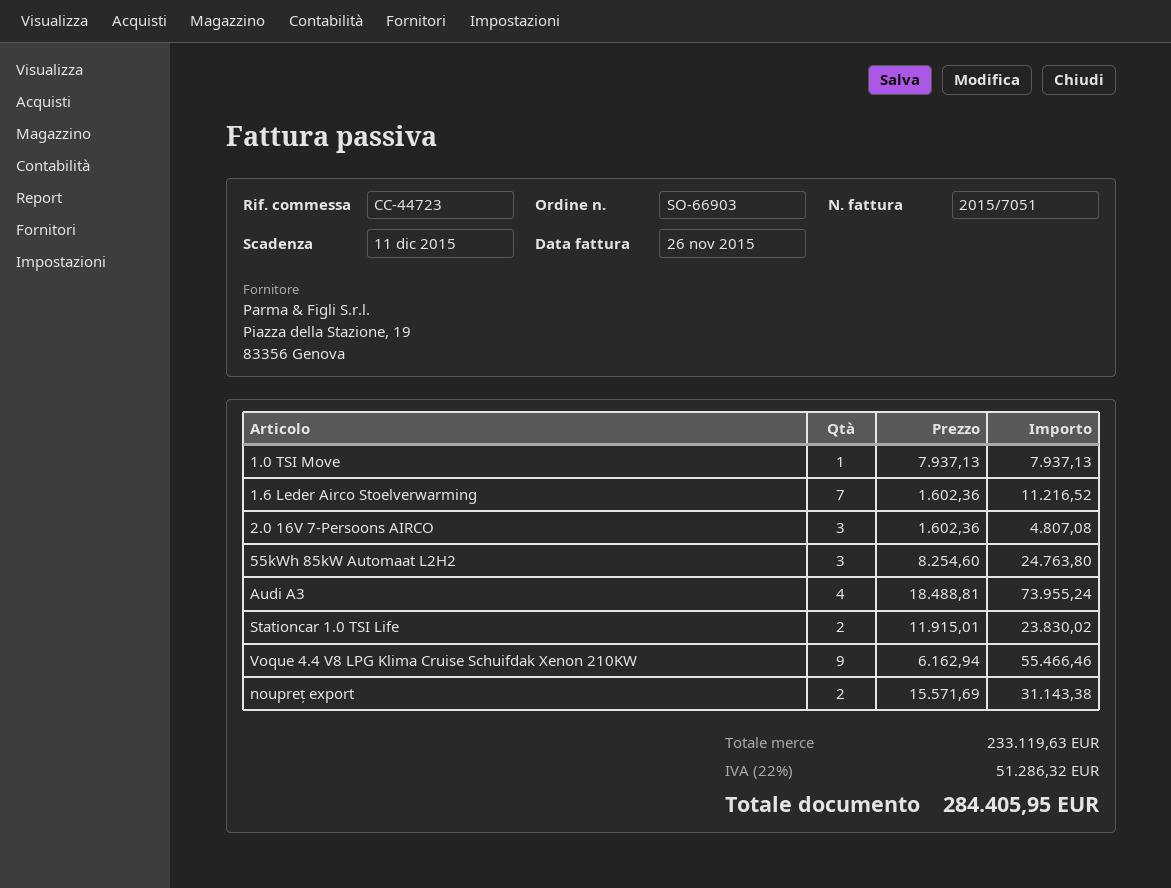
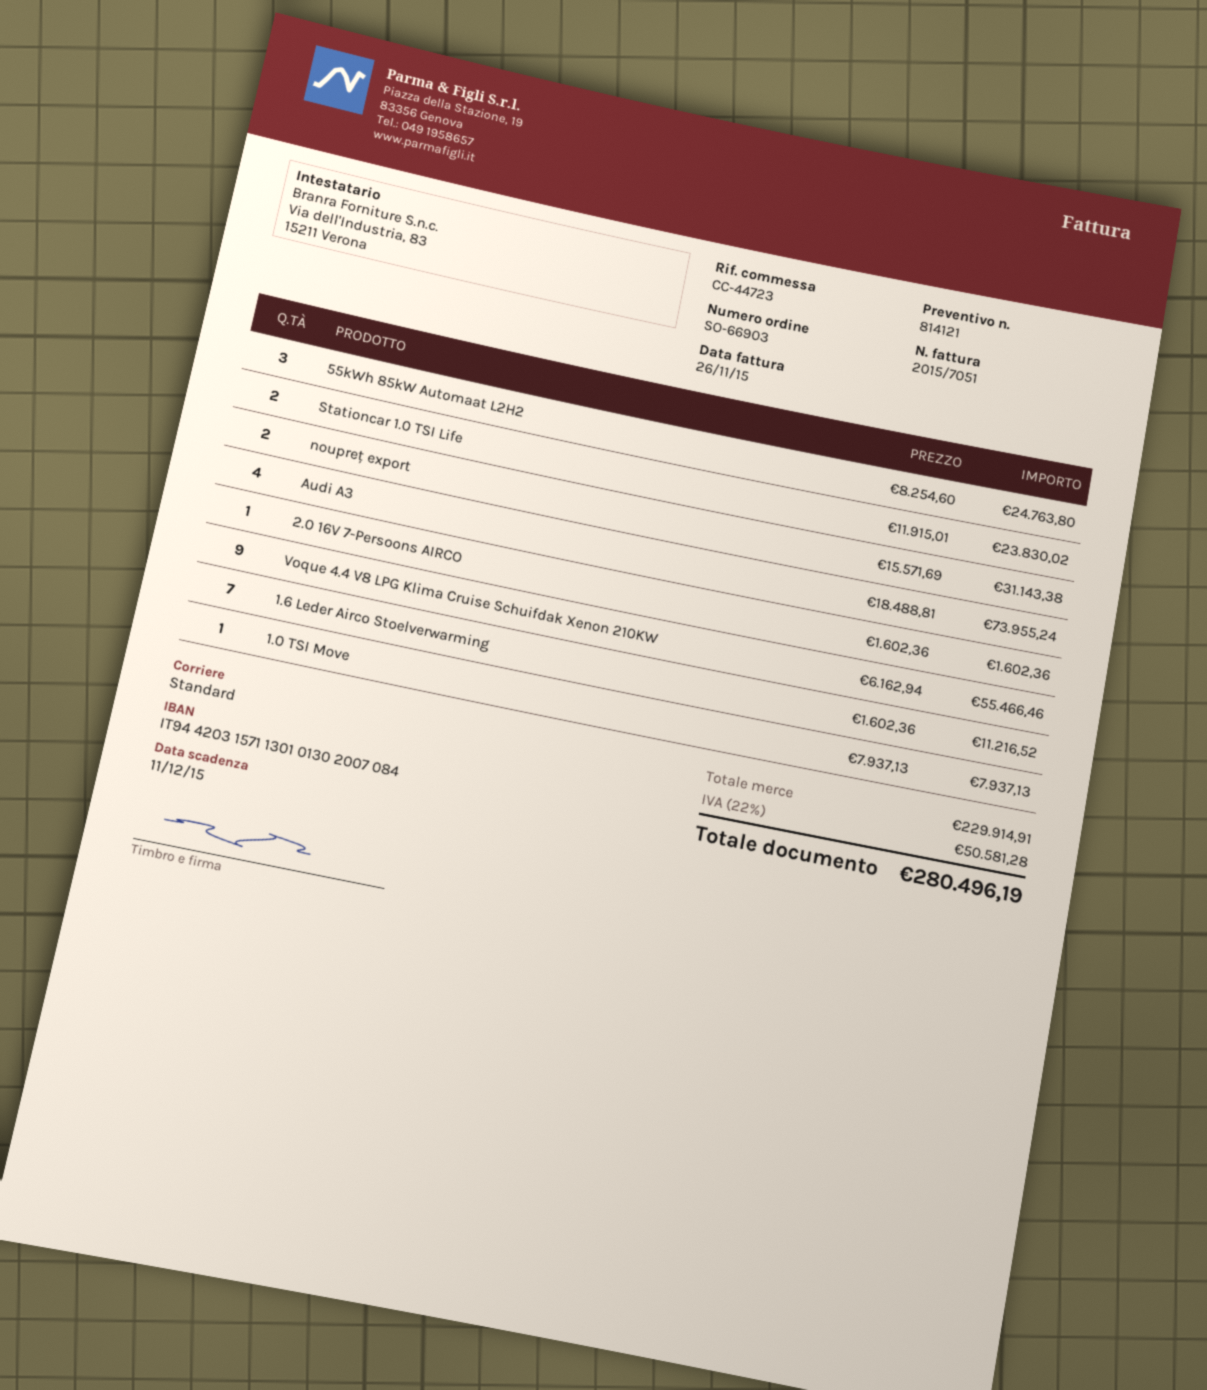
2.0 16V 7-Persoons AIRCO: 3 x 1602.36 = 4807.08 -> 1 x 1602.36 = 1602.36
subtotal: 233119.63 -> 229914.91
tax: 22% = 51286.32 -> 22% = 50581.28
total: 284405.95 -> 280496.19

